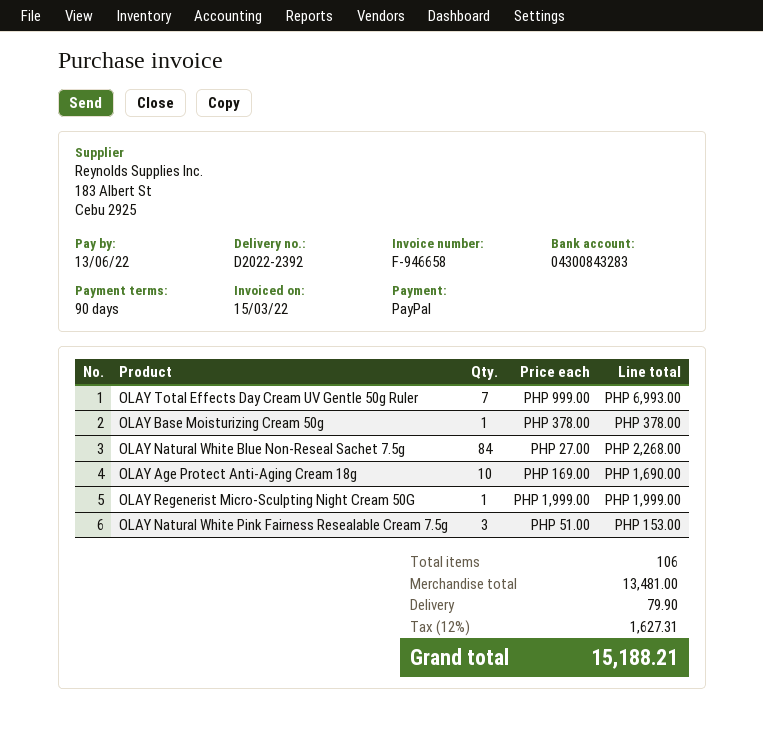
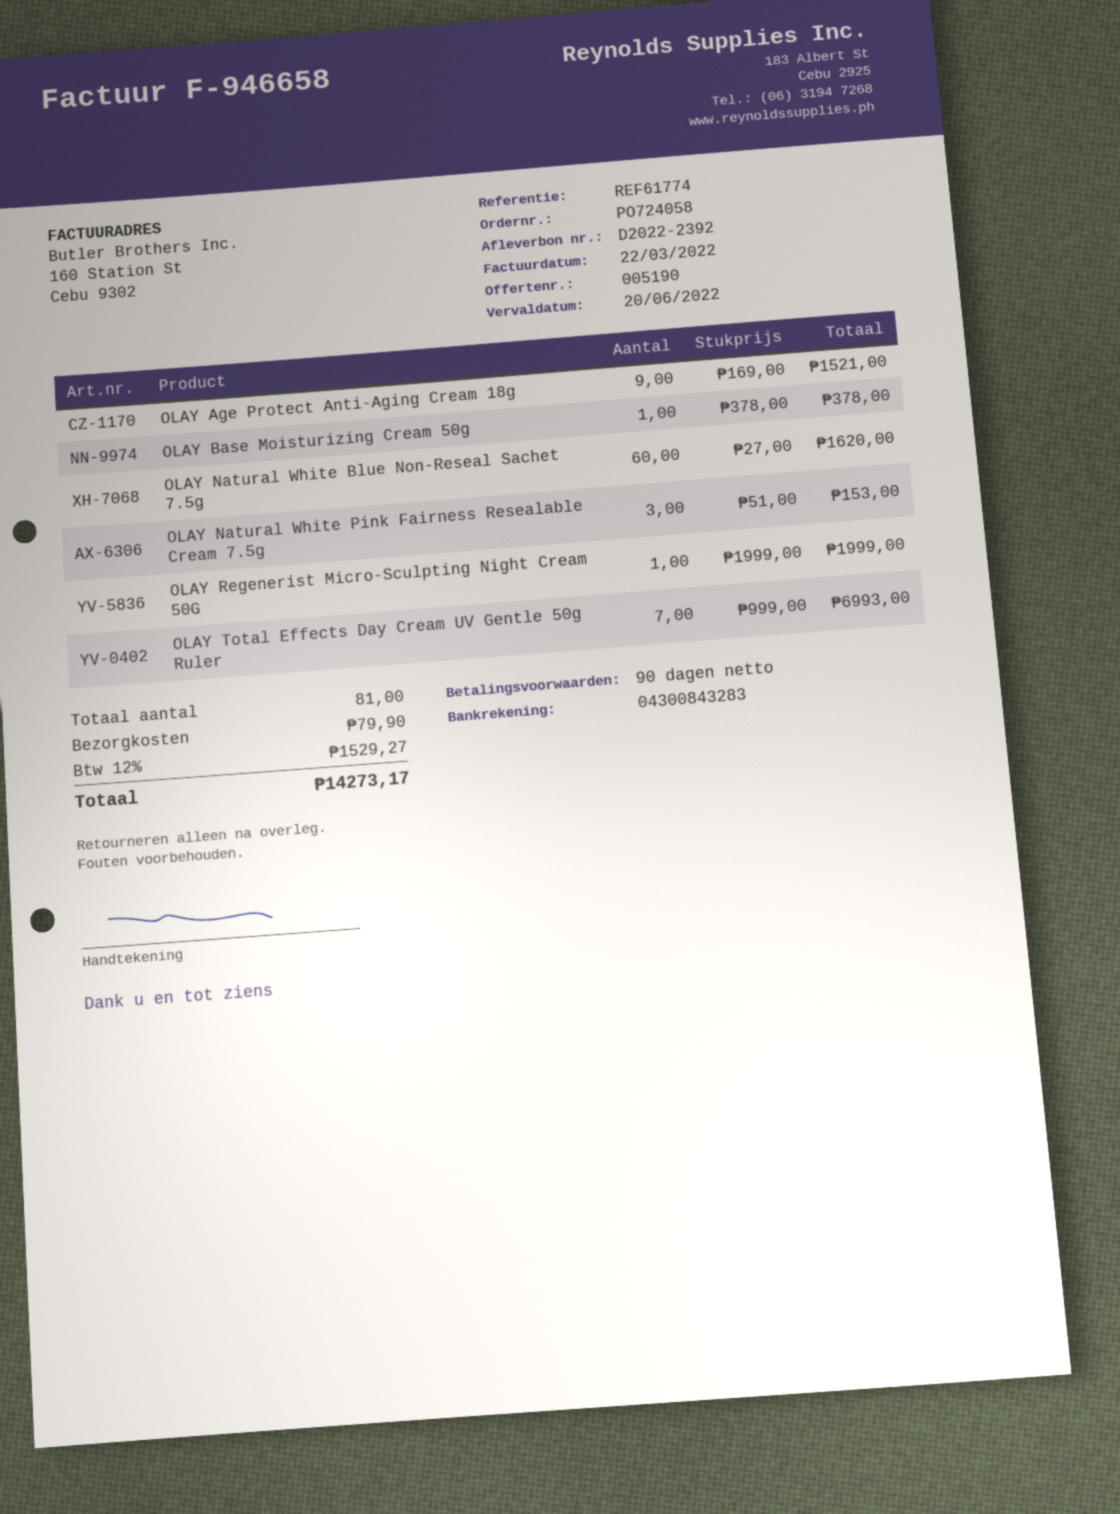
invoice date: 2022-03-15 -> 2022-03-22
due date: 2022-06-13 -> 2022-06-20
OLAY Natural White Blue Non-Reseal Sachet 7.5g: 84 x 27.00 = 2268.00 -> 60 x 27.00 = 1620.00
OLAY Age Protect Anti-Aging Cream 18g: 10 x 169.00 = 1690.00 -> 9 x 169.00 = 1521.00
total quantity: 106 -> 81
tax: 12% = 1627.31 -> 12% = 1529.27
total: 15188.21 -> 14273.17

